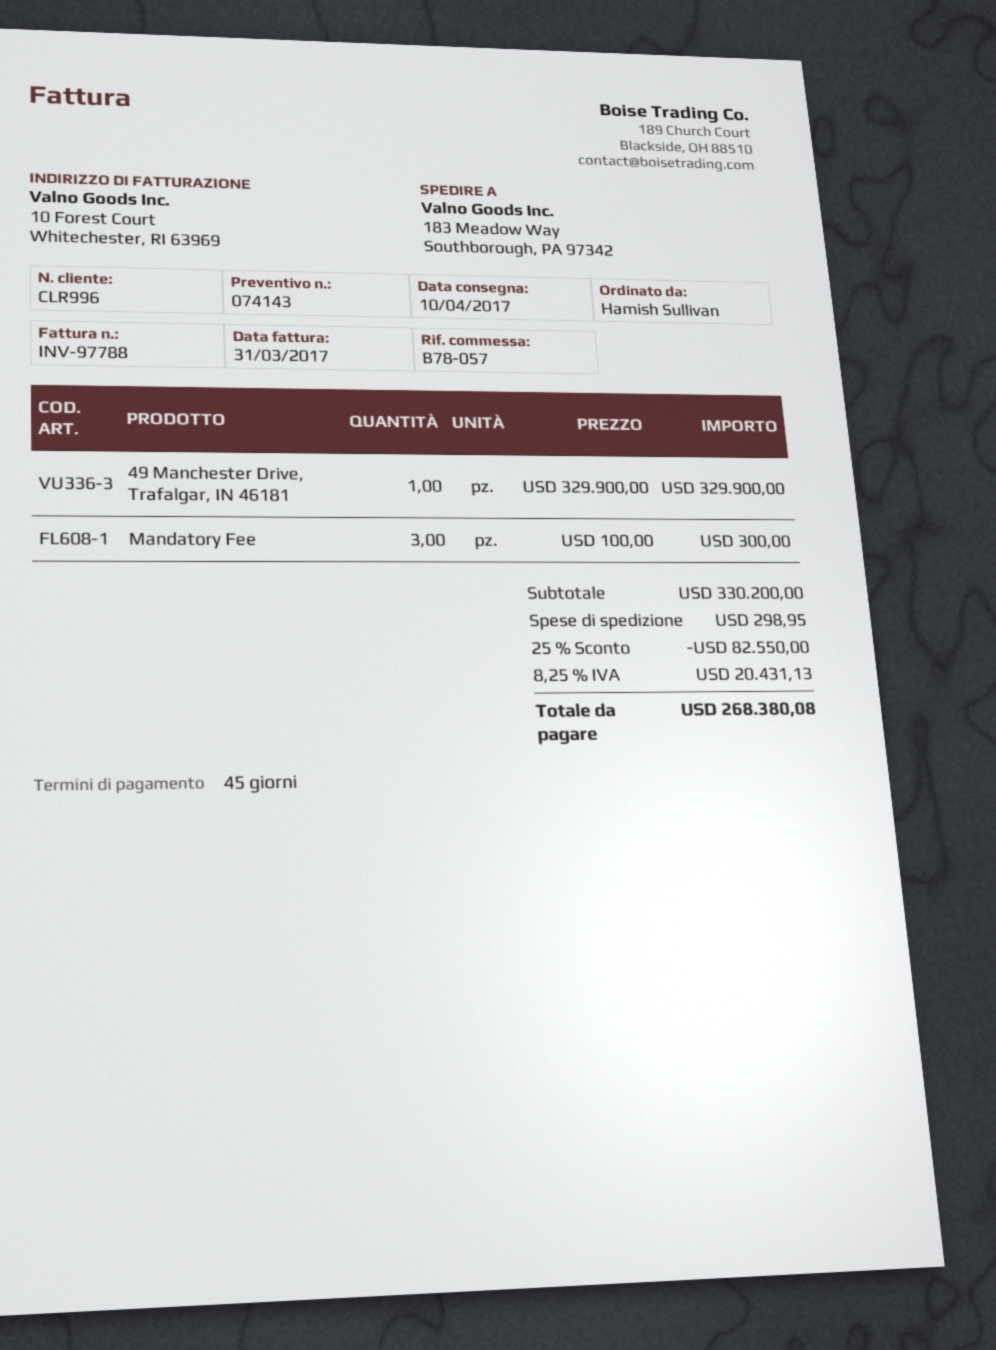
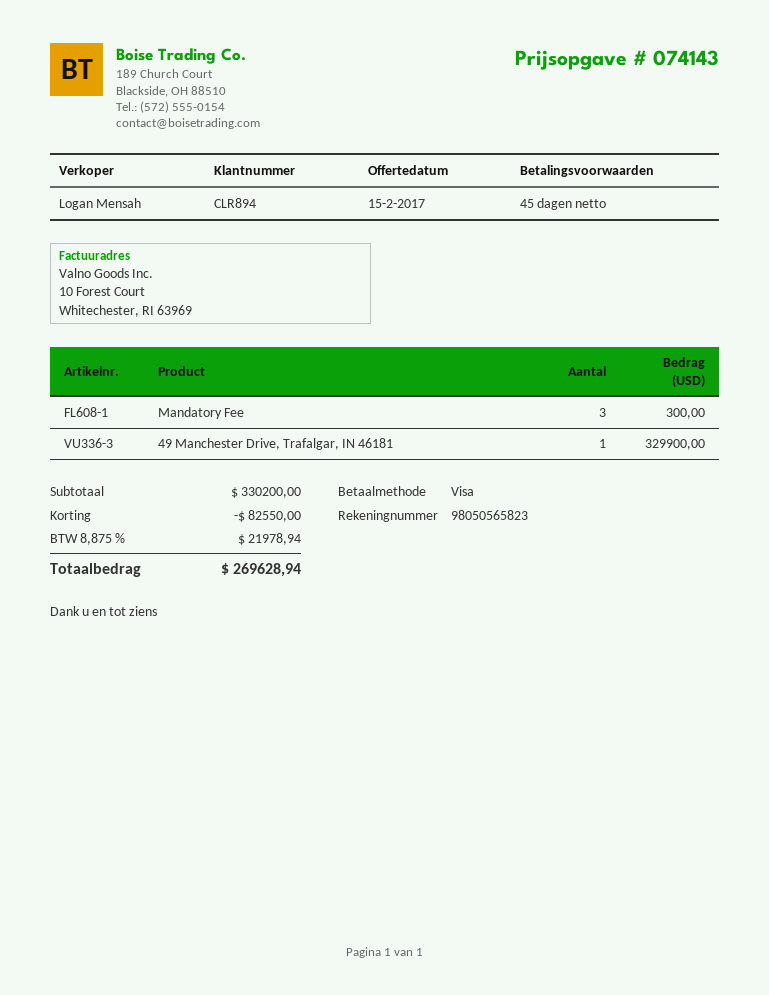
customer number: CLR996 -> CLR894
shipping: 298.95 -> none
tax: 8.25% = 20431.13 -> 8.875% = 21978.94
total: 268380.08 -> 269628.94

